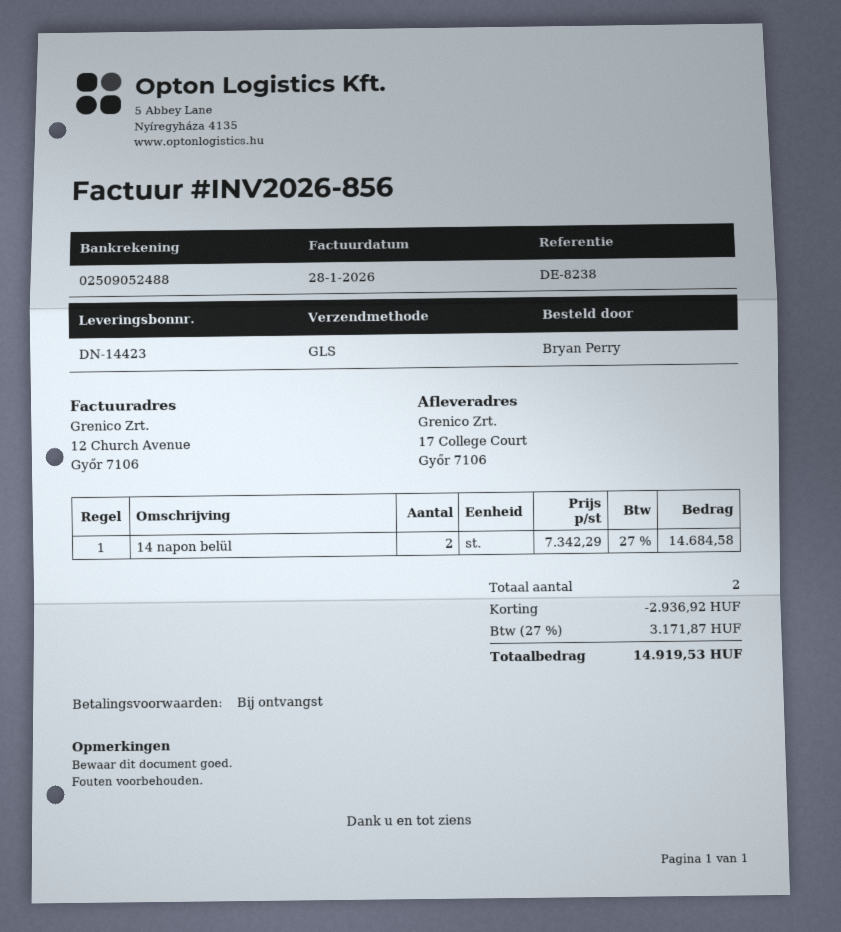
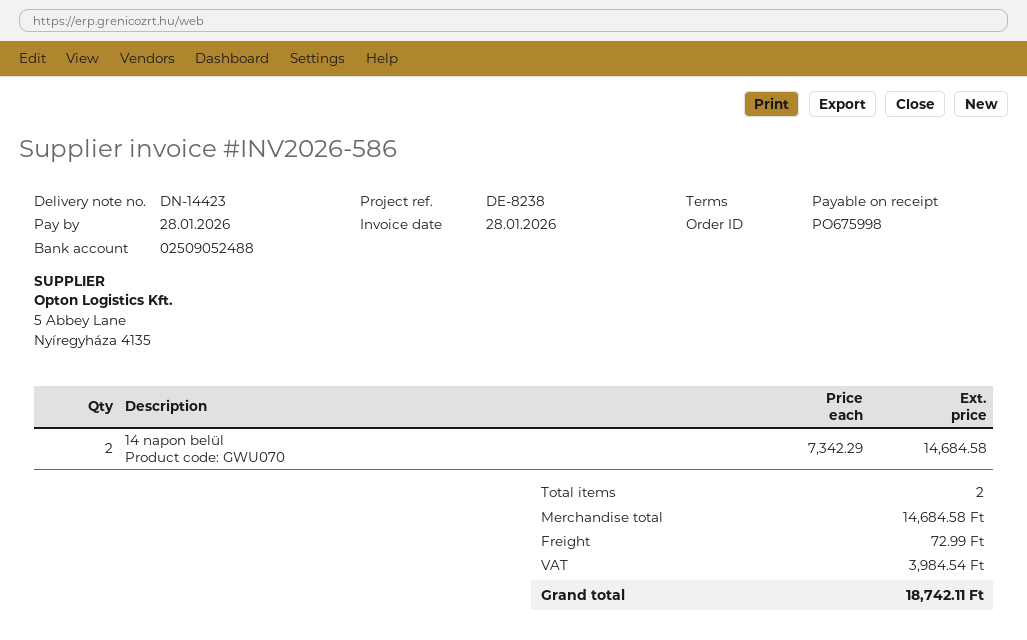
invoice number: INV2026-856 -> INV2026-586
discount: 2936.92 -> none
shipping: none -> 72.99
tax: 3171.87 -> 3984.54
total: 14919.53 -> 18742.11

